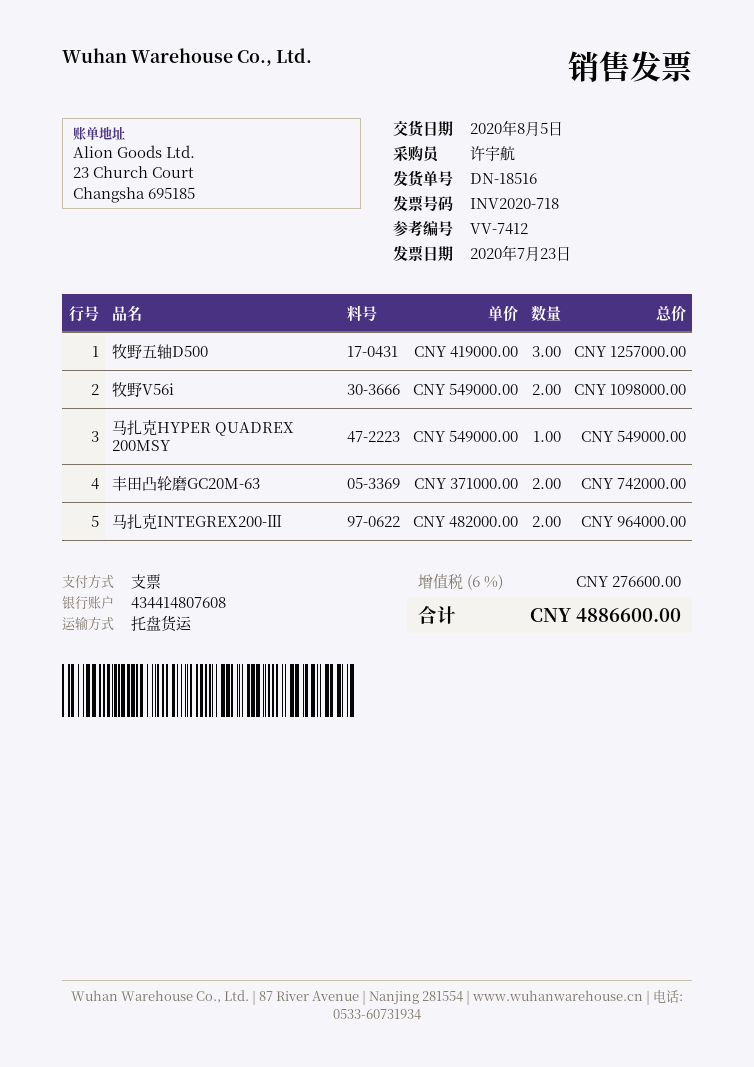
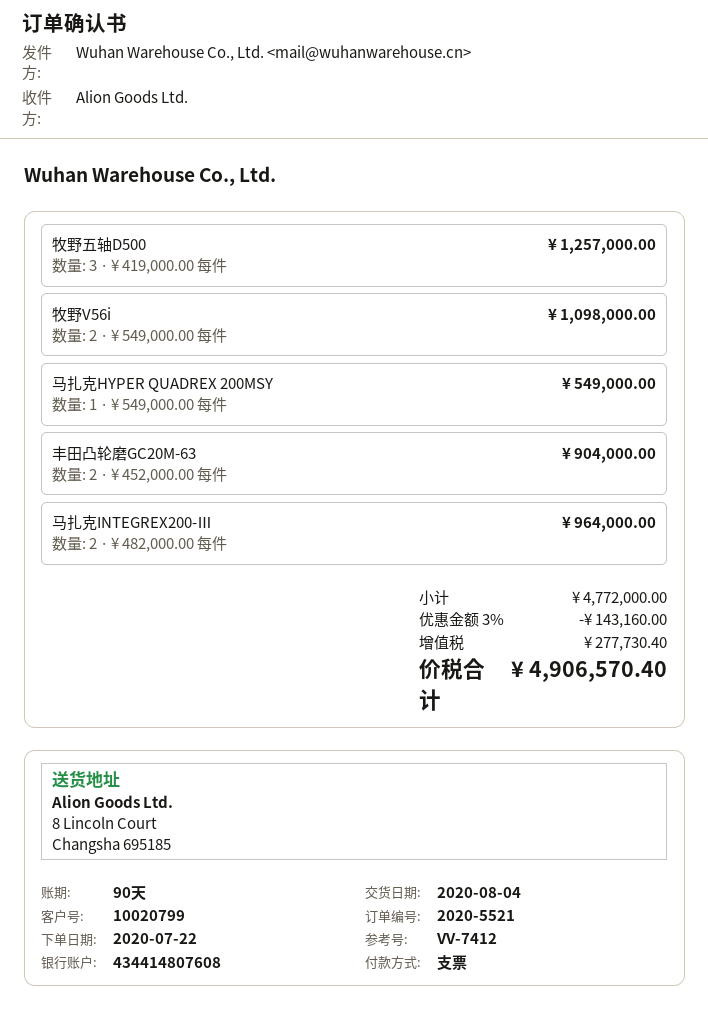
delivery date: 2020-08-05 -> 2020-08-04
丰田凸轮磨GC20M-63: 2 x 371000.00 = 742000.00 -> 2 x 452000.00 = 904000.00
discount: none -> 3% = 143160.00
tax: 276600.00 -> 277730.40
total: 4886600.00 -> 4906570.40

